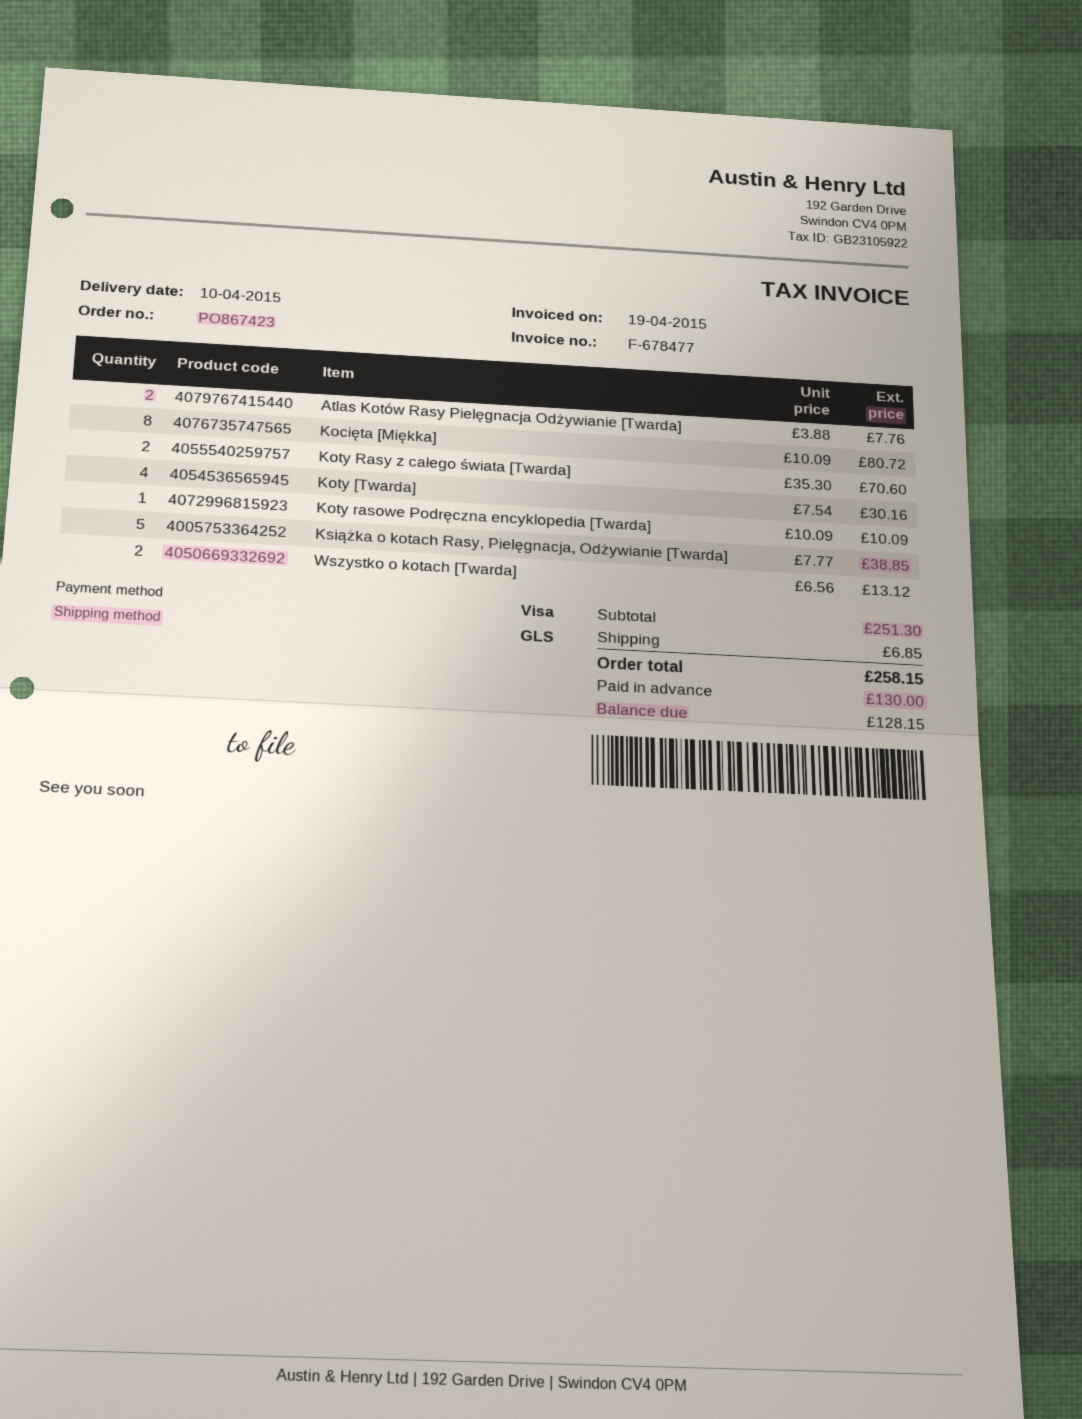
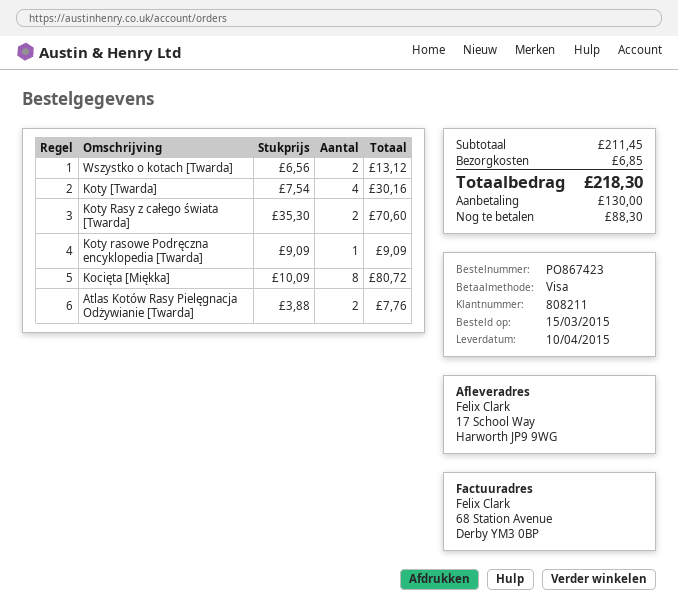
Koty rasowe Podręczna encyklopedia [Twarda]: 1 x 10.09 = 10.09 -> 1 x 9.09 = 9.09
Książka o kotach Rasy, Pielęgnacja, Odżywianie [Twarda]: 5 x 7.77 = 38.85 -> none
subtotal: 251.30 -> 211.45
total: 258.15 -> 218.30
balance: 128.15 -> 88.30

